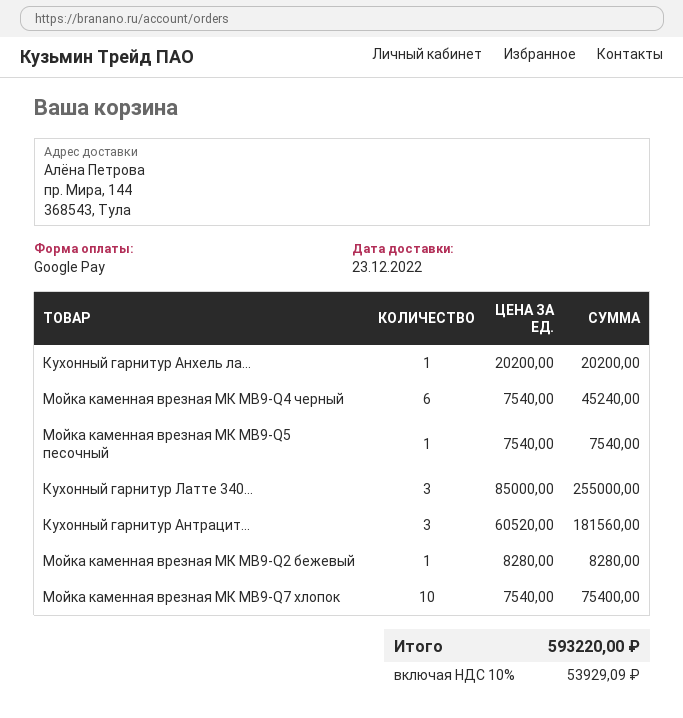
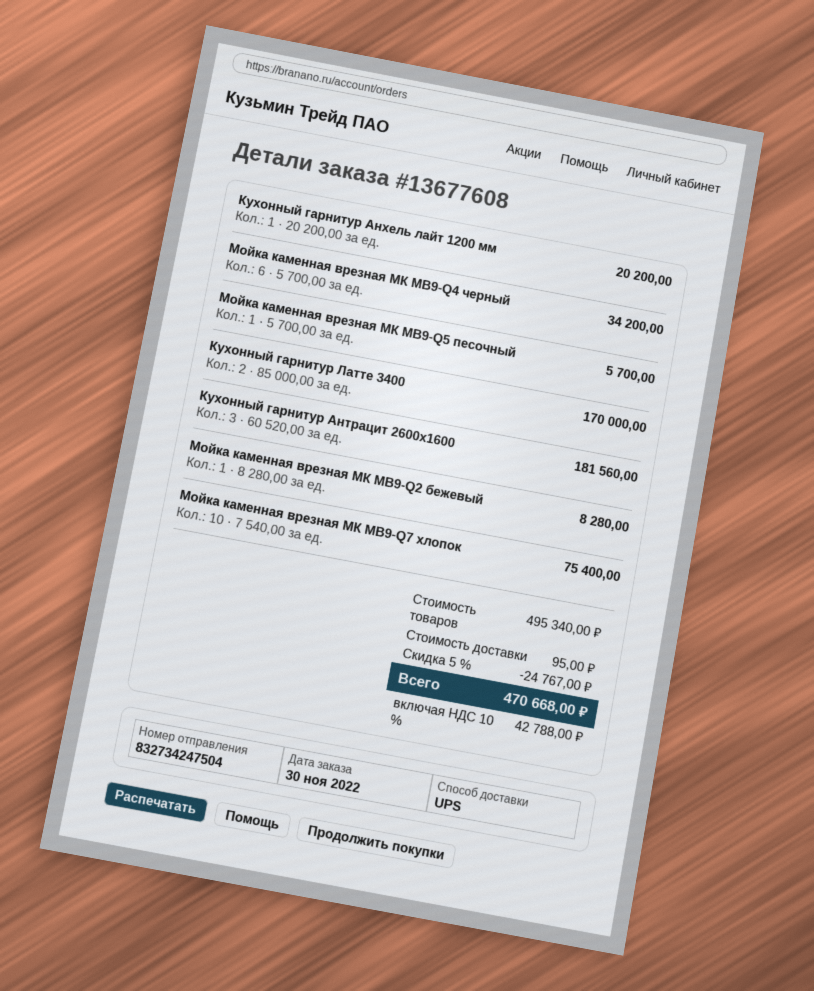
Мойка каменная врезная МК МВ9-Q4 черный: 6 x 7540.00 = 45240.00 -> 6 x 5700.00 = 34200.00
Мойка каменная врезная МК МВ9-Q5 песочный: 1 x 7540.00 = 7540.00 -> 1 x 5700.00 = 5700.00
Кухонный гарнитур Латте 340...: 3 x 85000.00 = 255000.00 -> 2 x 85000.00 = 170000.00
discount: none -> 5% = 24767.00
shipping: none -> 95.00
tax: 10% = 53929.09 -> 10% = 42788.00
total: 593220.00 -> 470668.00

